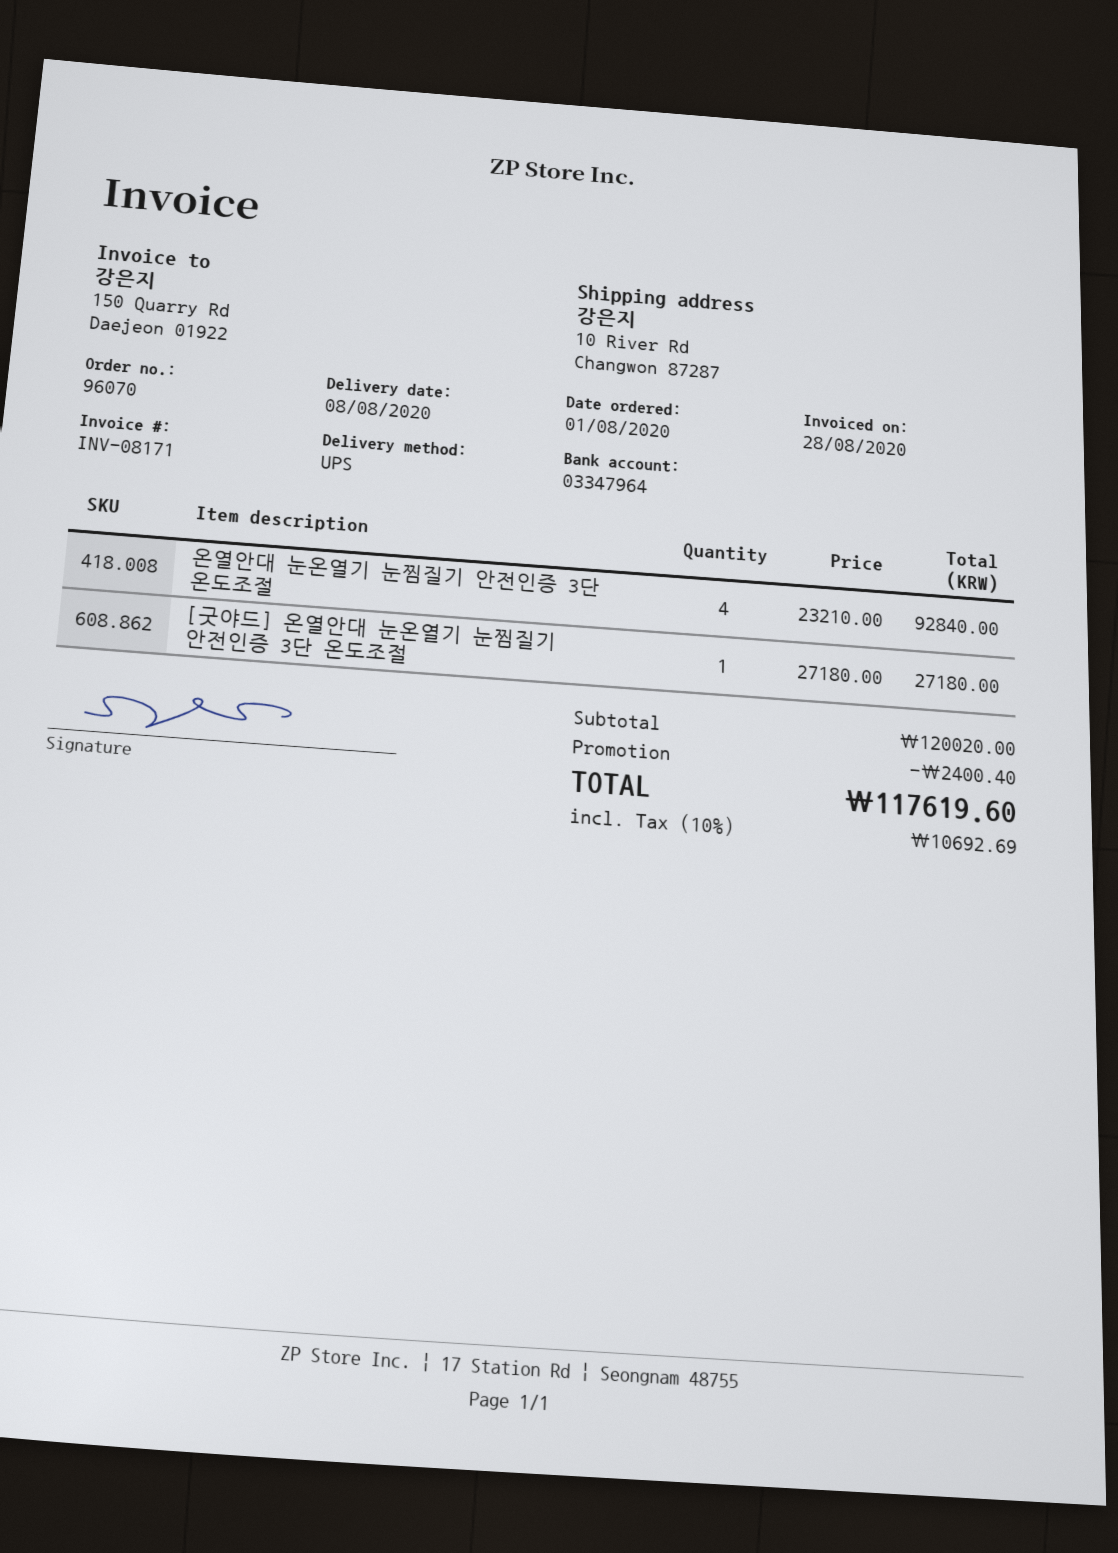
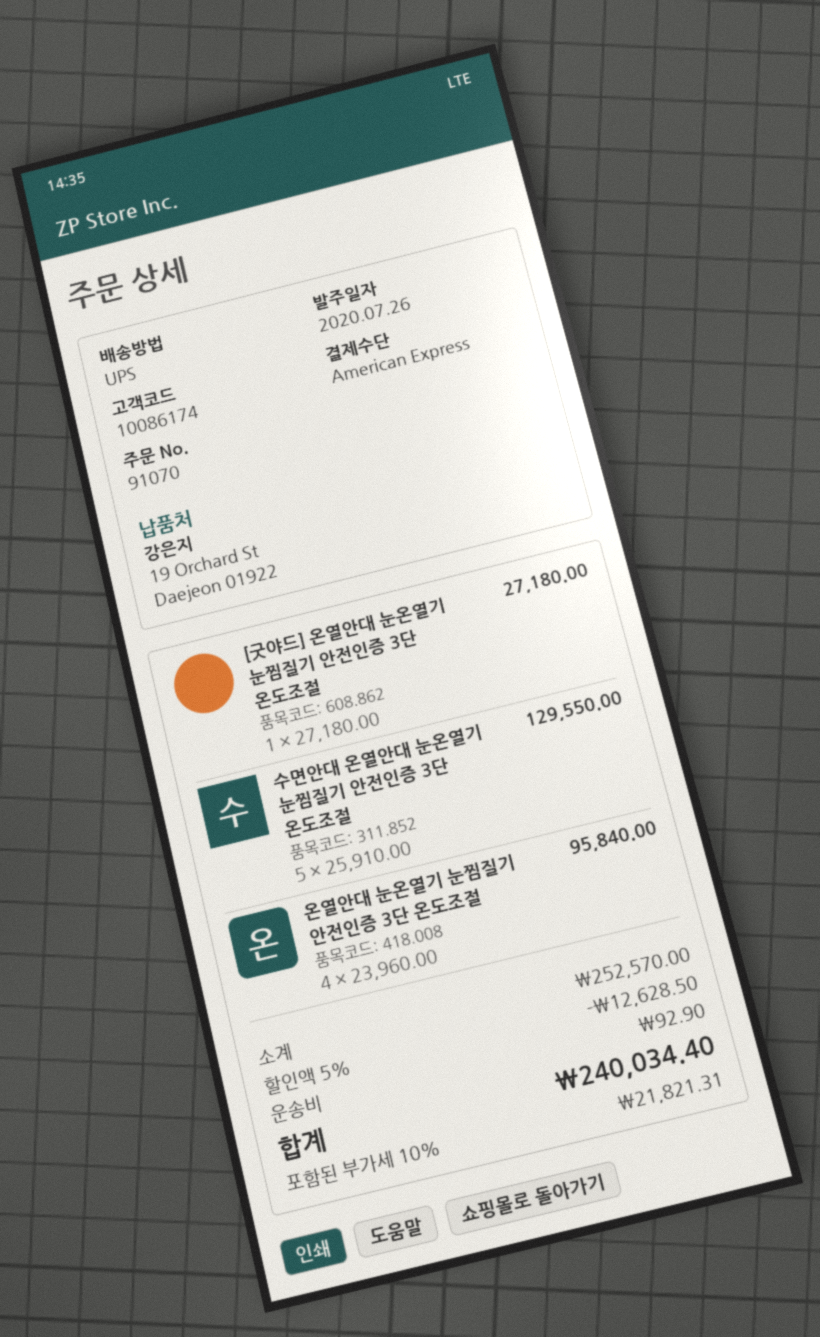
order number: 96070 -> 91070
order date: 2020-08-01 -> 2020-07-26
ship to: 10 River Rd, Changwon 87287 -> 19 Orchard St, Daejeon 01922
온열안대 눈온열기 눈찜질기 안전인증 3단 온도조절: 4 x 23210.00 = 92840.00 -> 4 x 23960.00 = 95840.00
수면안대 온열안대 눈온열기 눈찜질기 안전인증 3단 온도조절: none -> 5 x 25910.00 = 129550.00
subtotal: 120020.00 -> 252570.00
discount: 2400.40 -> 12628.50
shipping: none -> 92.90
tax: 10% = 10692.69 -> 10% = 21821.31
total: 117619.60 -> 240034.40

